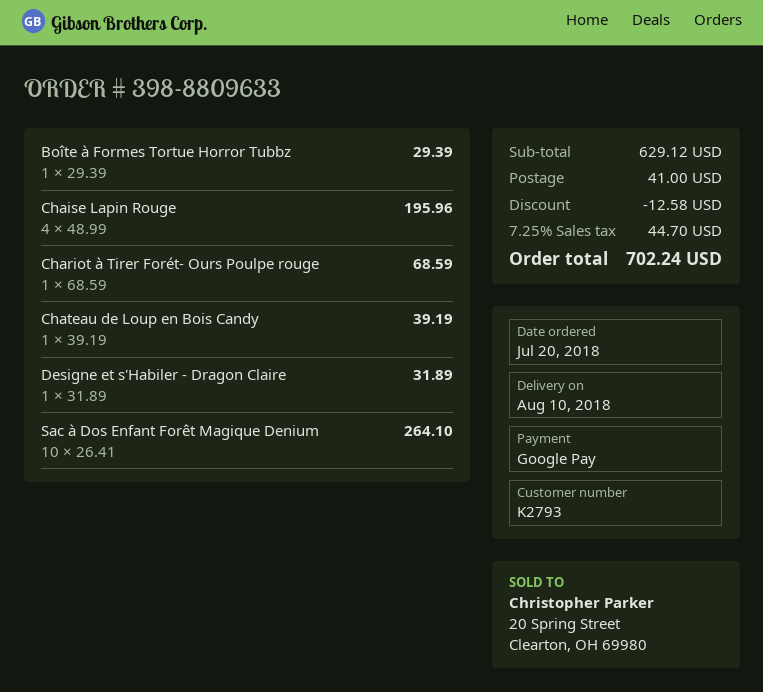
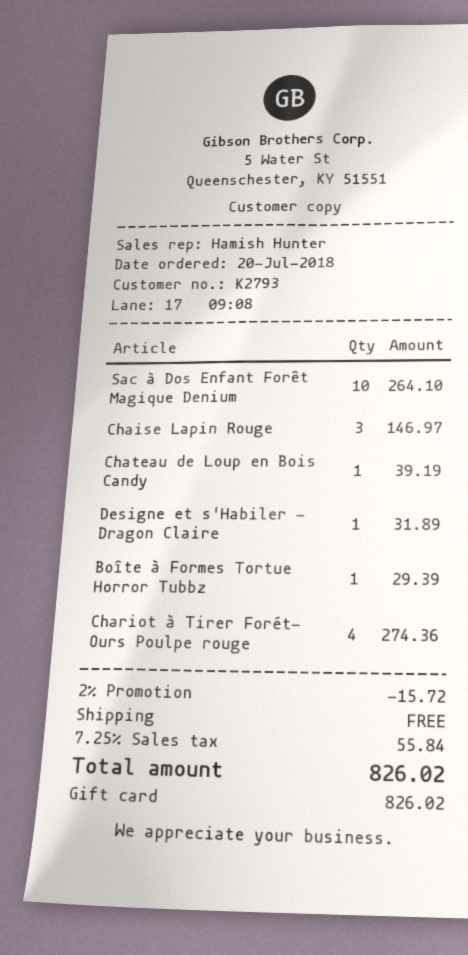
payment method: Google Pay -> gift card
Chaise Lapin Rouge: 4 for 195.96 -> 3 for 146.97
Chariot à Tirer Forét- Ours Poulpe rouge: 1 for 68.59 -> 4 for 274.36
discount: 12.58 -> 15.72
shipping: 41.00 -> 0.00
tax: 7.25% = 44.70 -> 7.25% = 55.84
total: 702.24 -> 826.02

